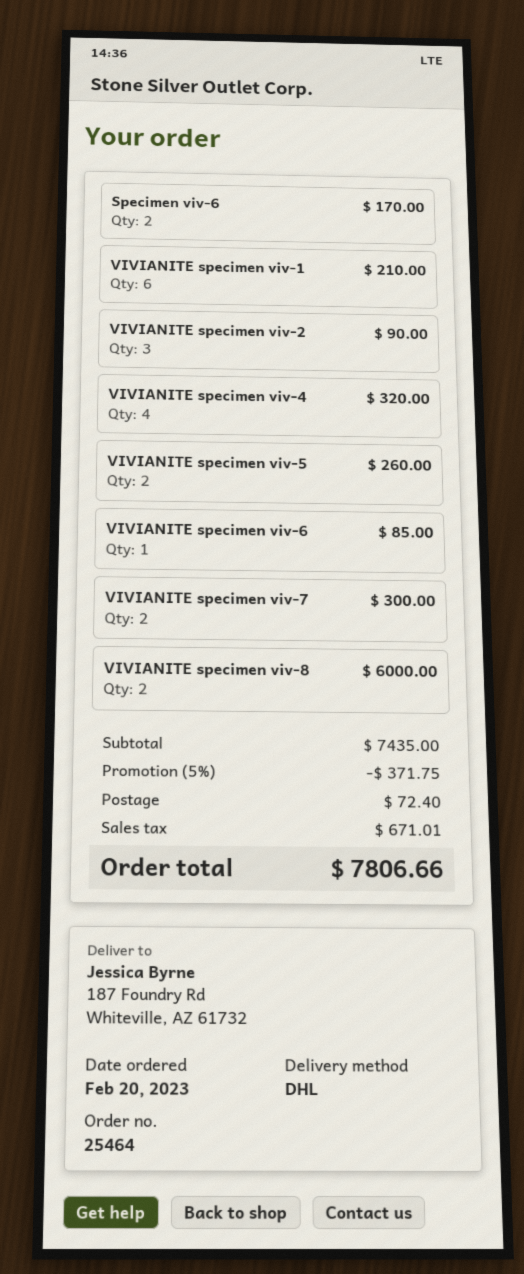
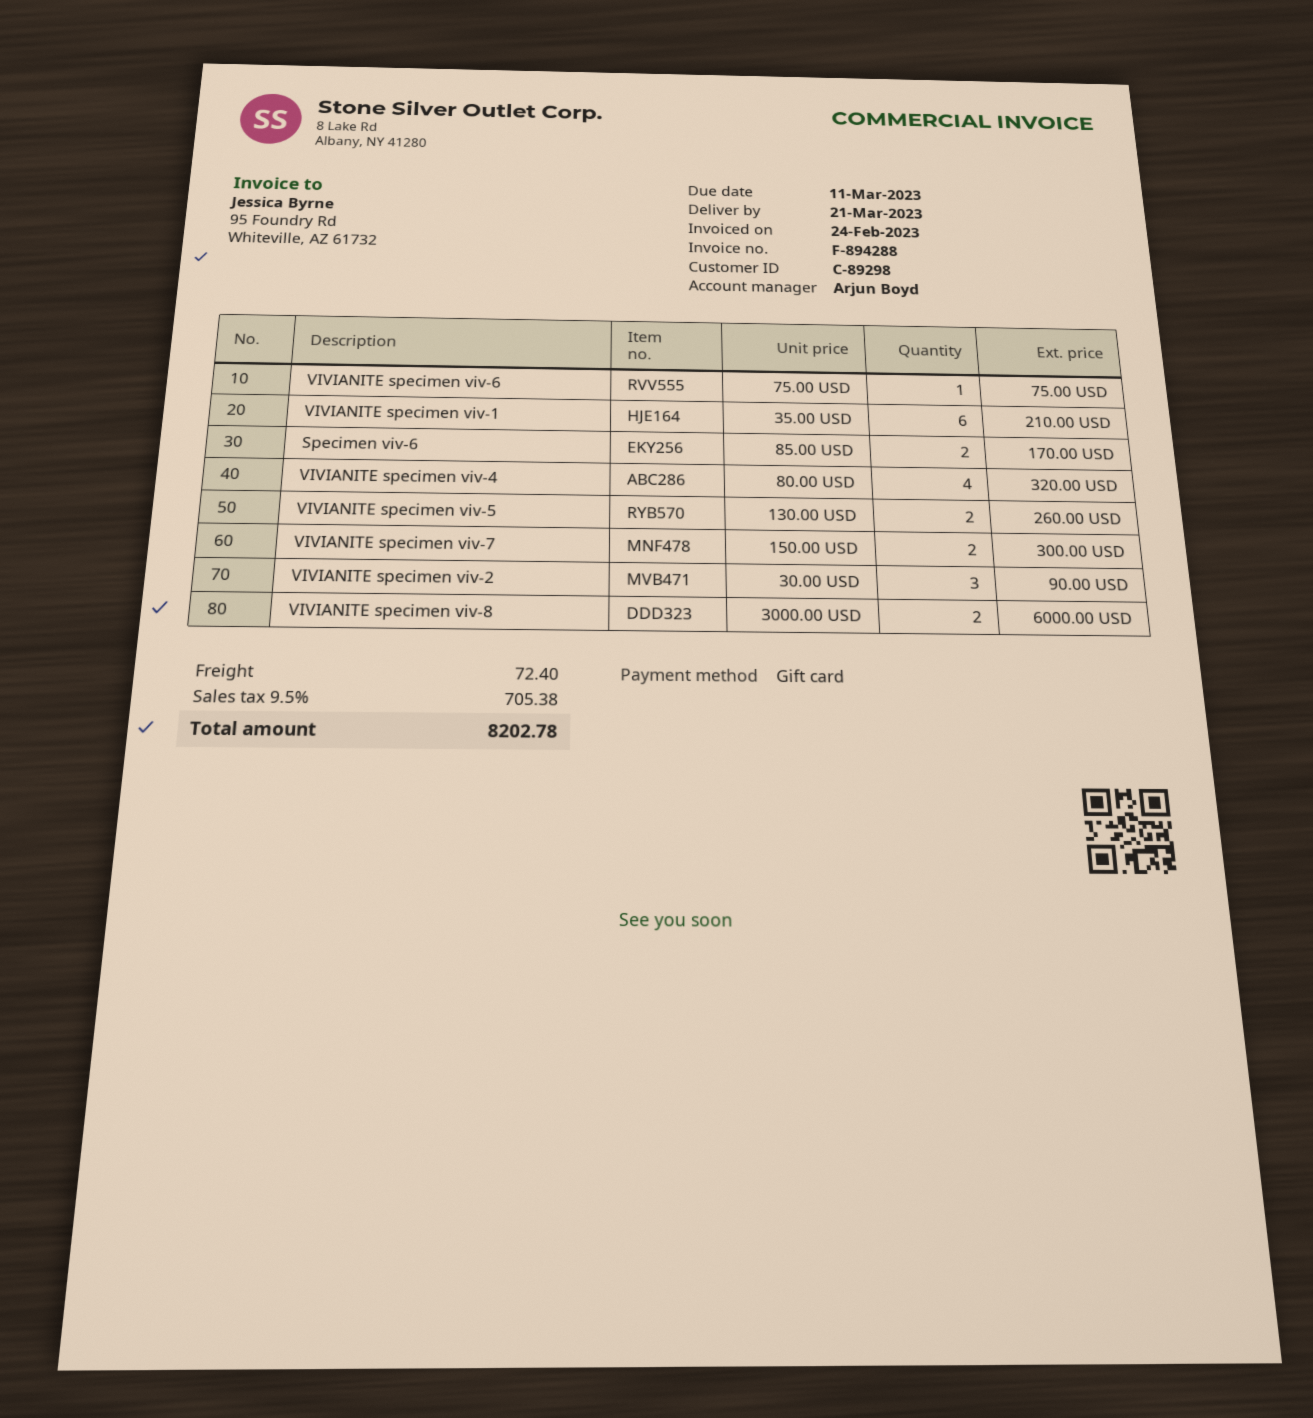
VIVIANITE specimen viv-6: 1 for 85.00 -> 1 for 75.00
discount: 5% = 371.75 -> none
tax: 671.01 -> 705.38
total: 7806.66 -> 8202.78

